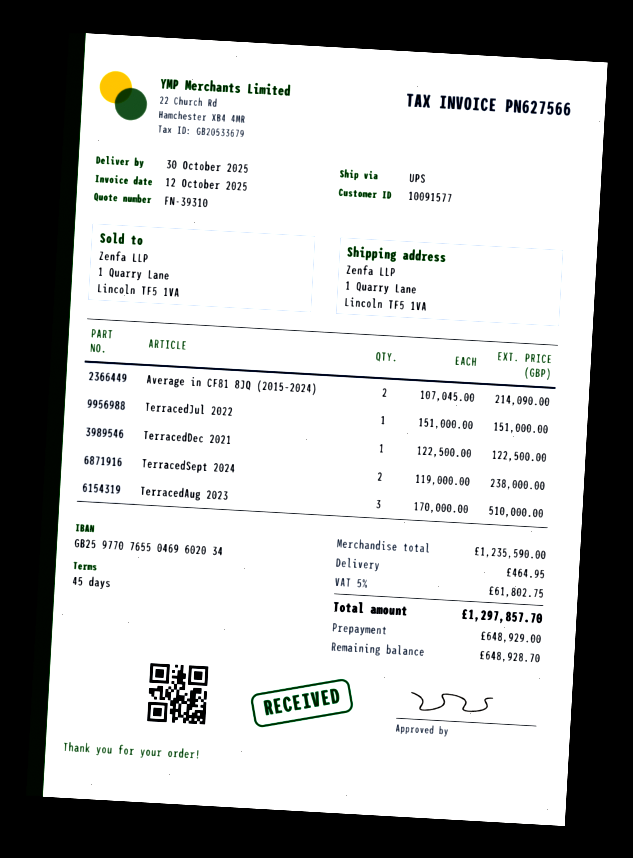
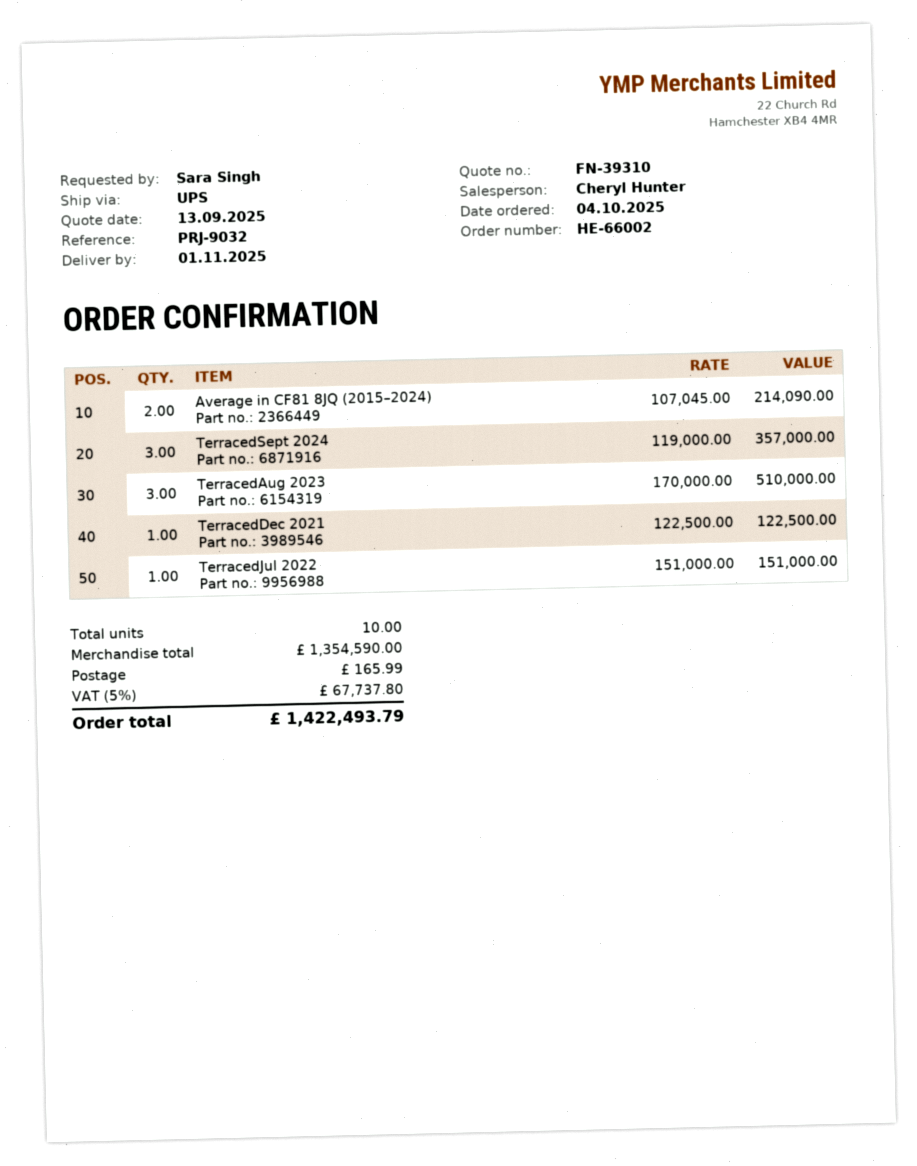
delivery date: 2025-10-30 -> 2025-11-01
TerracedSept 2024: 2 x 119000.00 = 238000.00 -> 3 x 119000.00 = 357000.00
subtotal: 1235590.00 -> 1354590.00
shipping: 464.95 -> 165.99
tax: 5% = 61802.75 -> 5% = 67737.80
total: 1297857.70 -> 1422493.79

